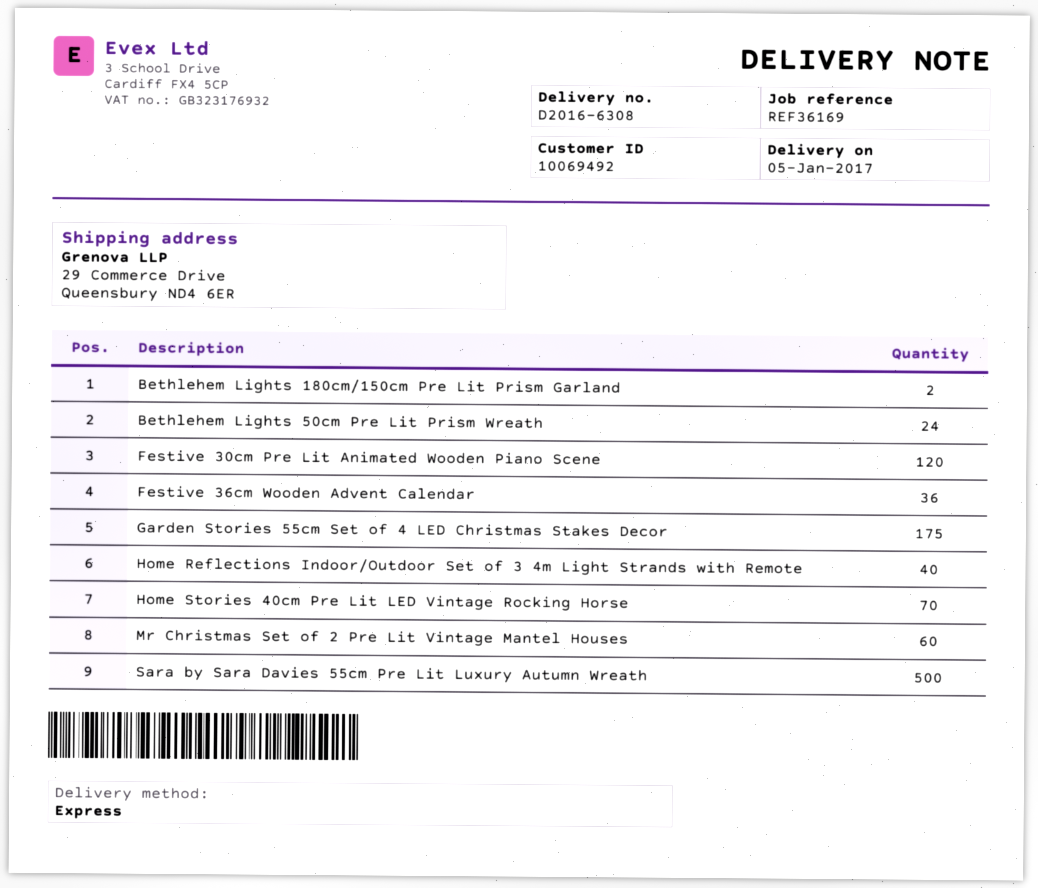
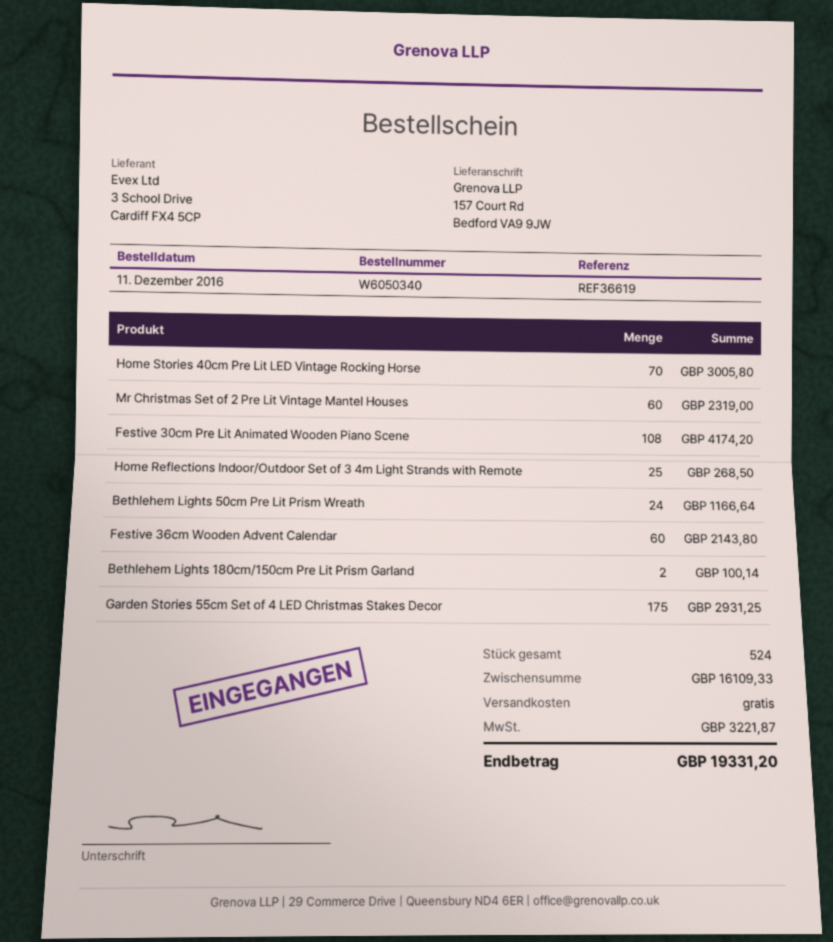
reference: REF36169 -> REF36619
ship to: 29 Commerce Drive, Queensbury ND4 6ER -> 157 Court Rd, Bedford VA9 9JW
Festive 30cm Pre Lit Animated Wooden Piano Scene: 120 -> 108
Festive 36cm Wooden Advent Calendar: 36 -> 60
Home Reflections Indoor/Outdoor Set of 3 4m Light Strands with Remote: 40 -> 25
Sara by Sara Davies 55cm Pre Lit Luxury Autumn Wreath: 500 -> none

